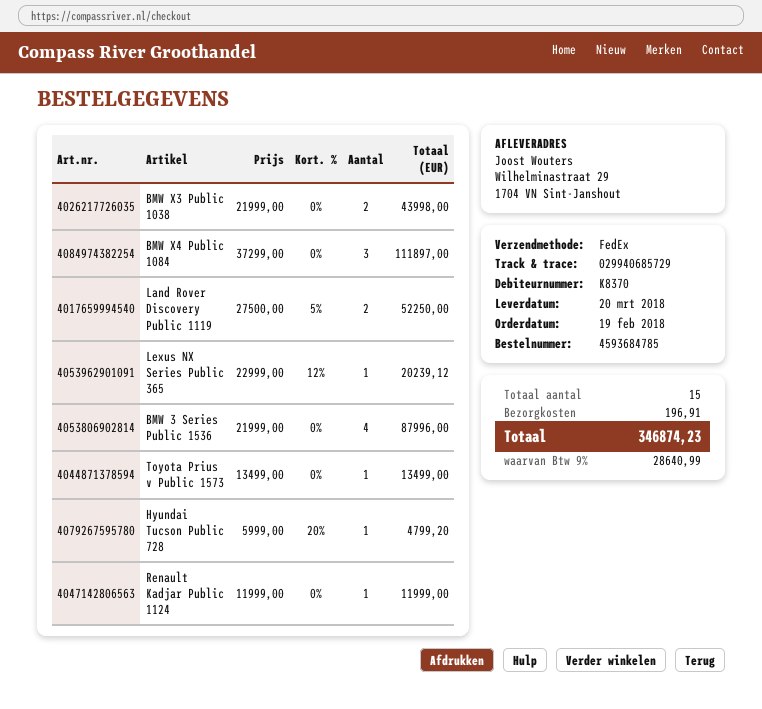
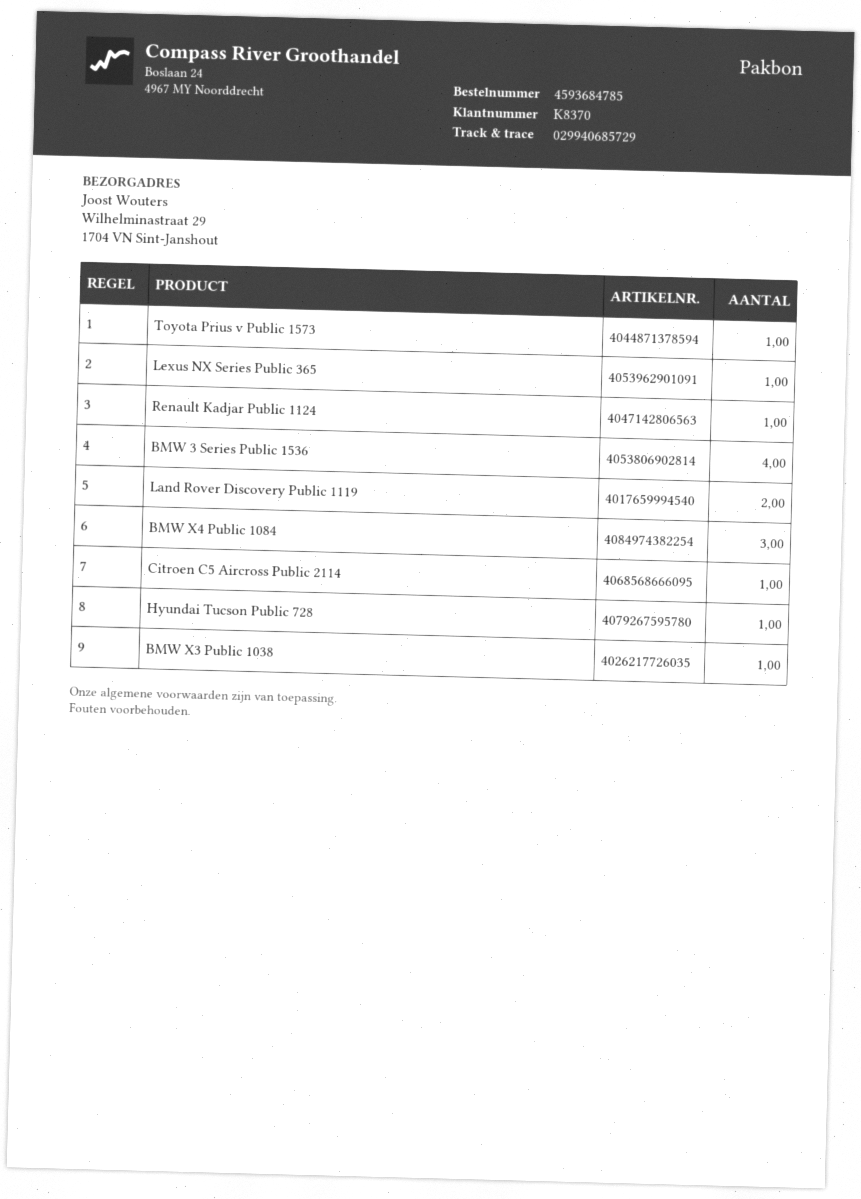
BMW X3 Public 1038: 2 -> 1
Citroen C5 Aircross Public 2114: none -> 1

